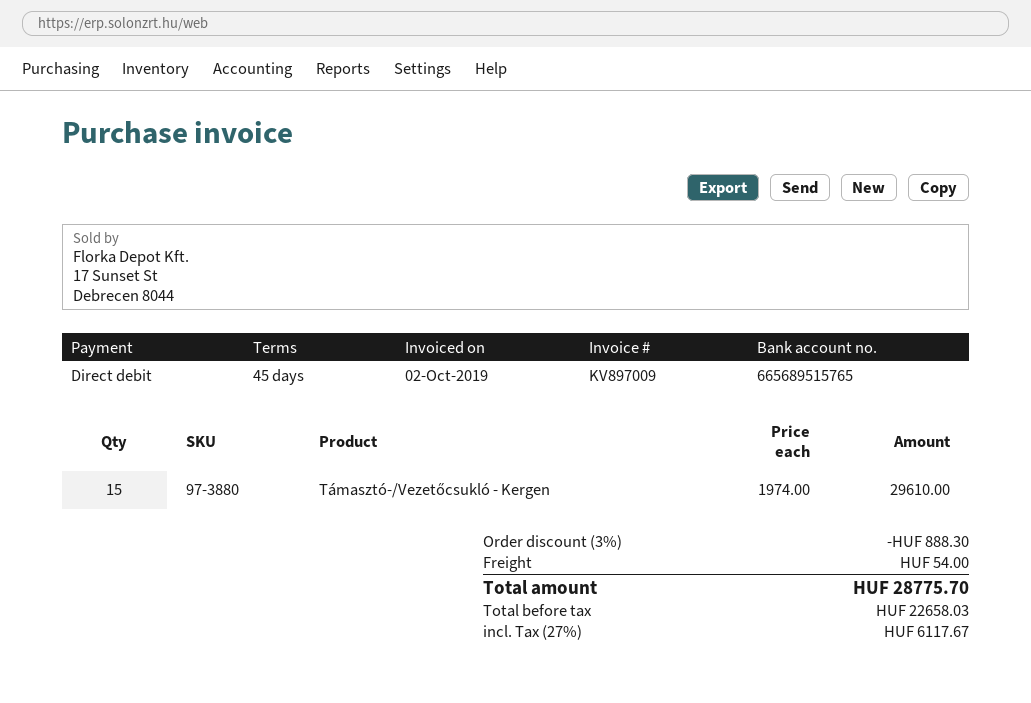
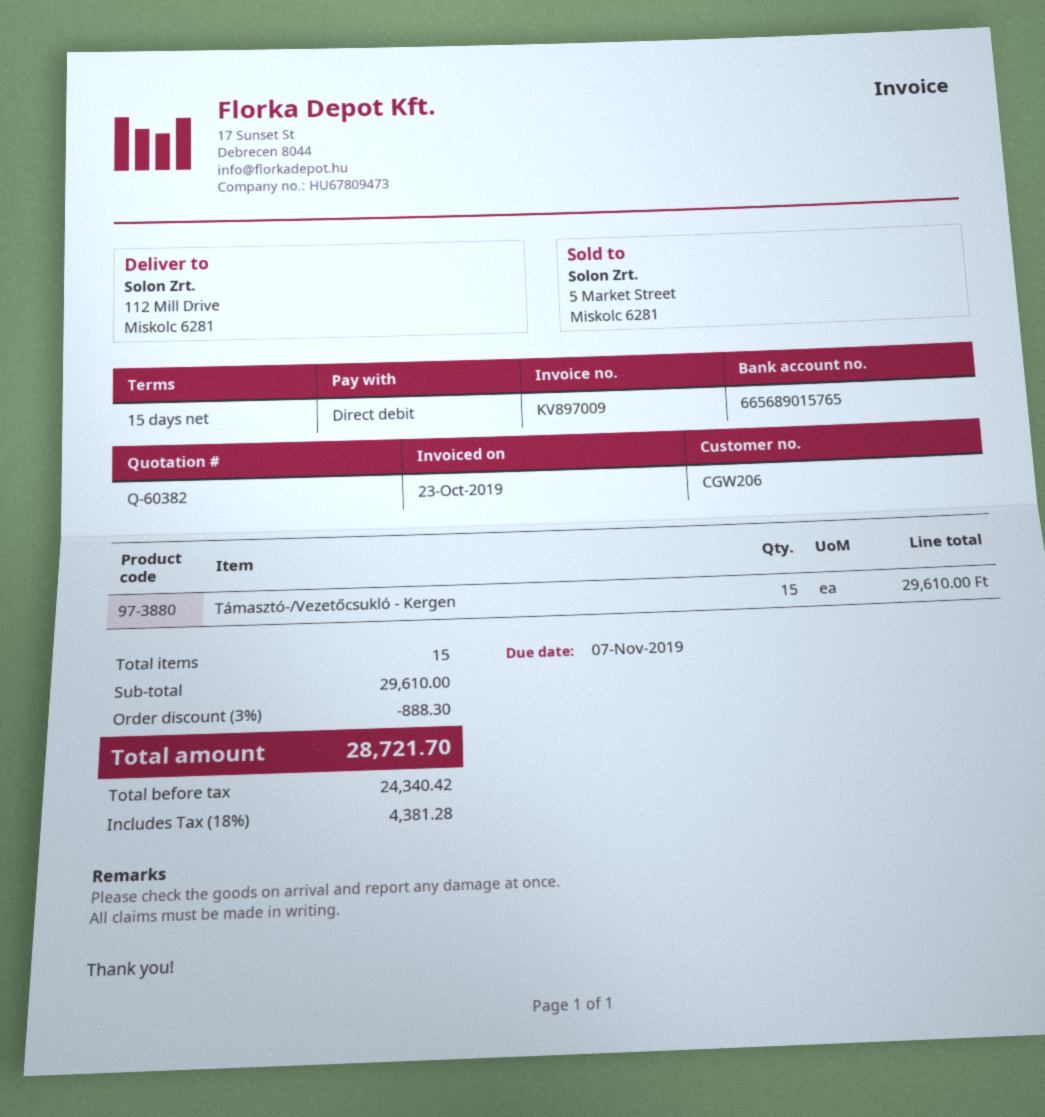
invoice date: 2019-10-02 -> 2019-10-23
payment terms: 45 days -> 15 days
bank account: 665689515765 -> 665689015765
shipping: 54.00 -> none
net: 22658.03 -> 24340.42
tax: 27% = 6117.67 -> 18% = 4381.28
total: 28775.70 -> 28721.70

